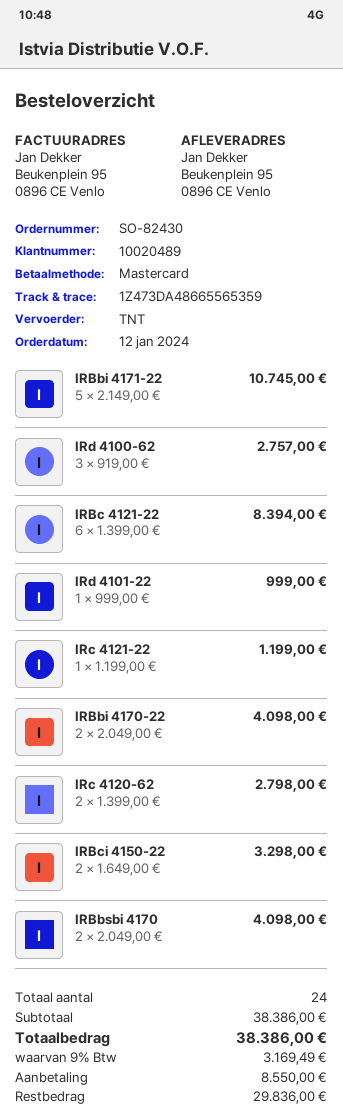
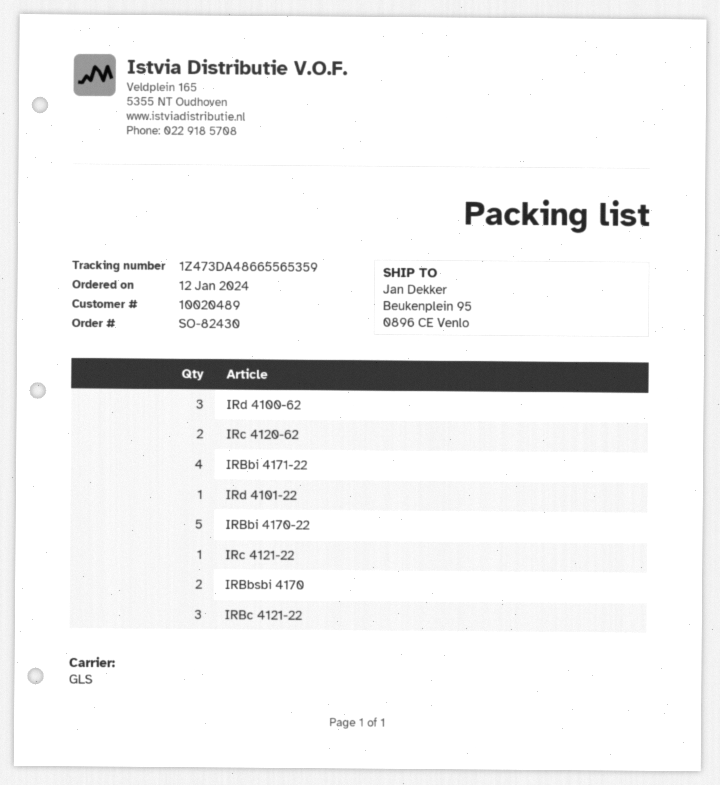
shipping method: TNT -> GLS
IRBbi 4171-22: 5 -> 4
IRBc 4121-22: 6 -> 3
IRBbi 4170-22: 2 -> 5
IRBci 4150-22: 2 -> none

